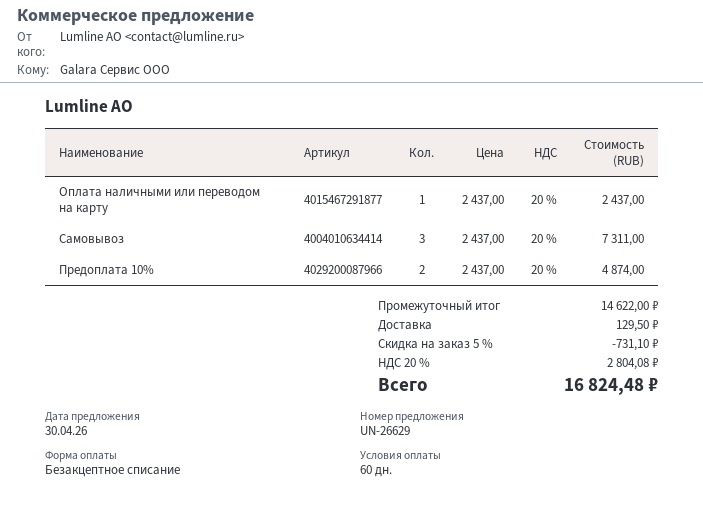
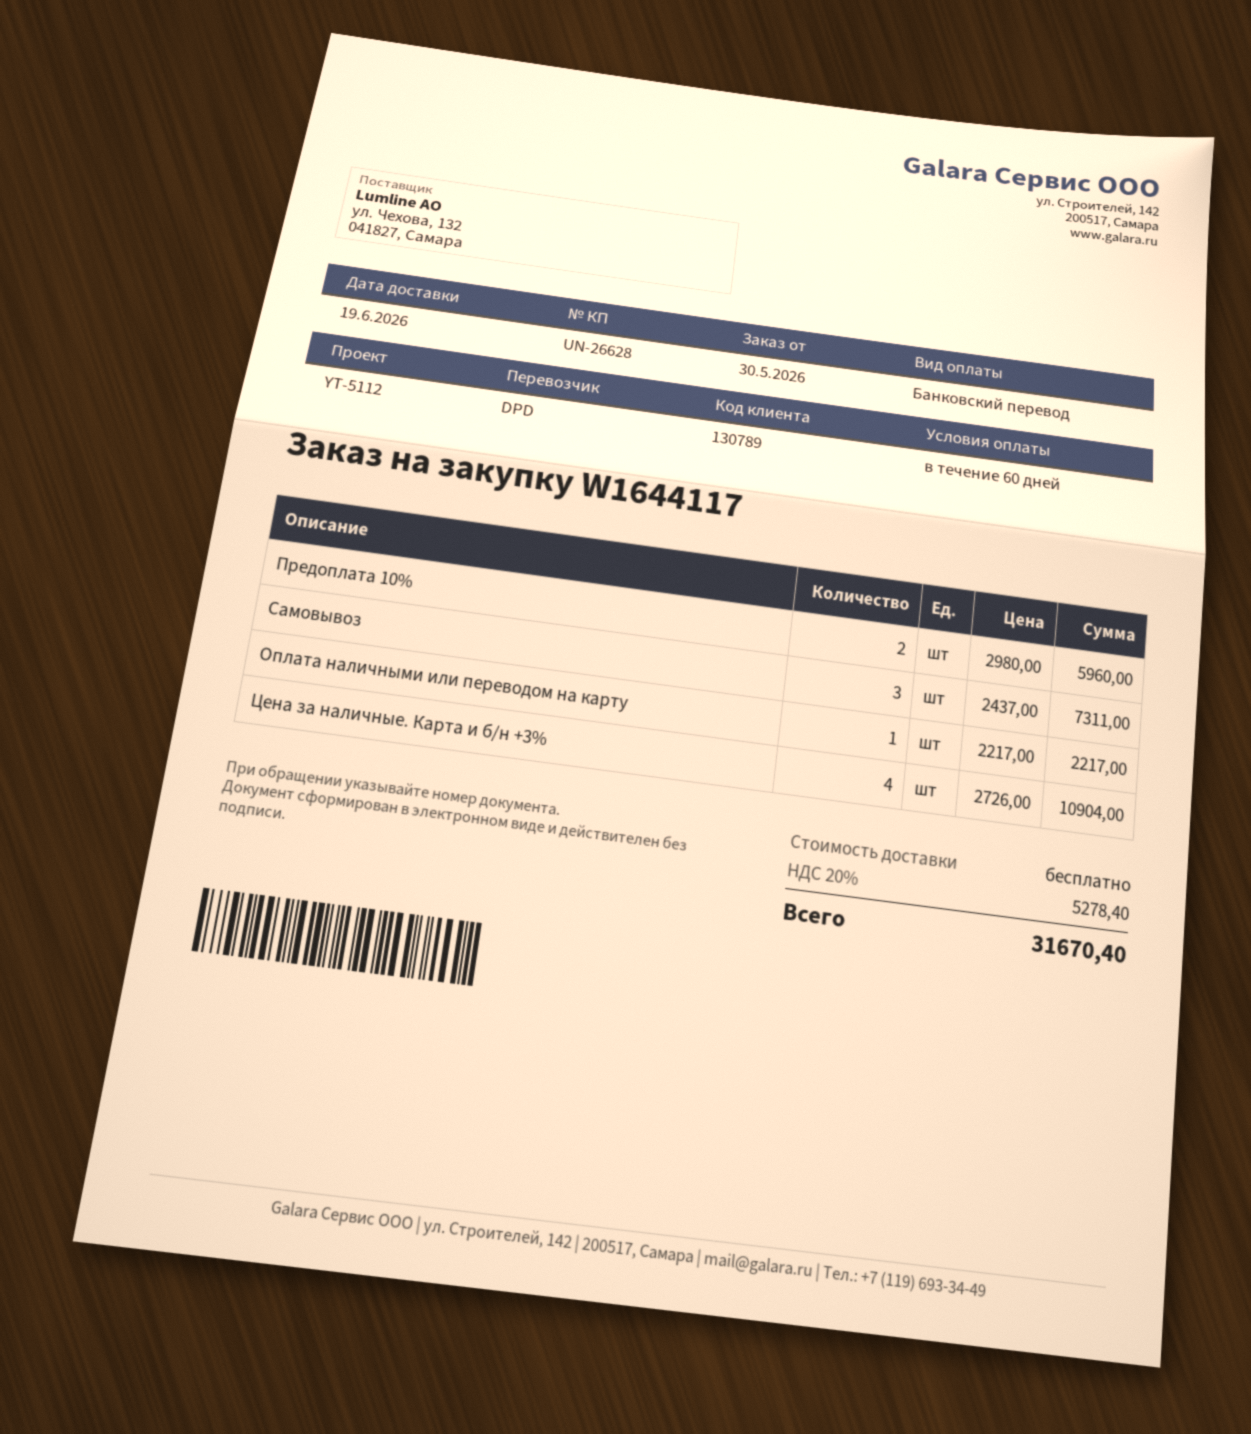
quote number: UN-26629 -> UN-26628
payment method: direct debit -> bank transfer
Оплата наличными или переводом на карту: 1 x 2437.00 = 2437.00 -> 1 x 2217.00 = 2217.00
Предоплата 10%: 2 x 2437.00 = 4874.00 -> 2 x 2980.00 = 5960.00
Цена за наличные. Карта и б/н +3%: none -> 4 x 2726.00 = 10904.00
discount: 5% = 731.10 -> none
shipping: 129.50 -> 0.00
tax: 20% = 2804.08 -> 20% = 5278.40
total: 16824.48 -> 31670.40

